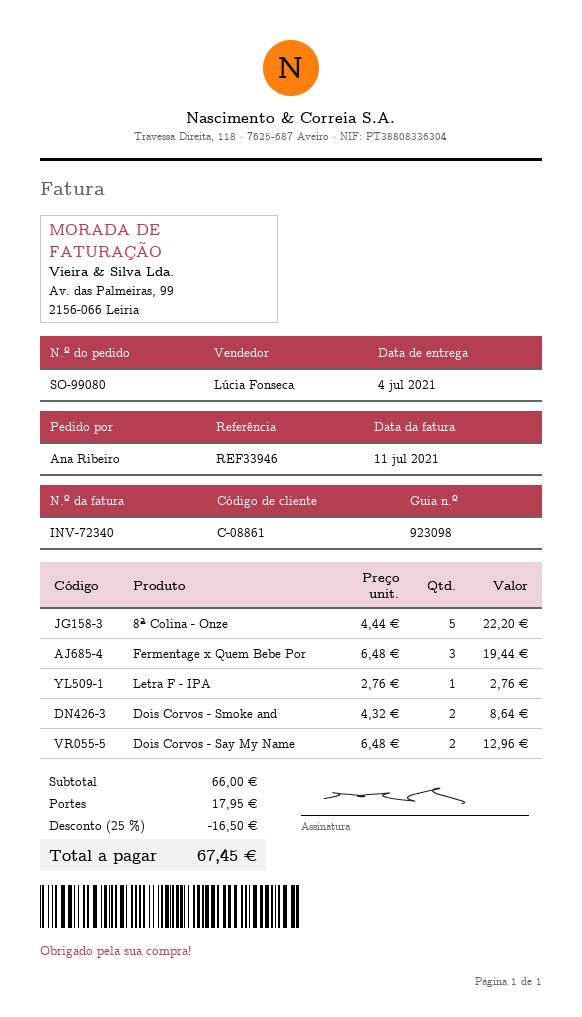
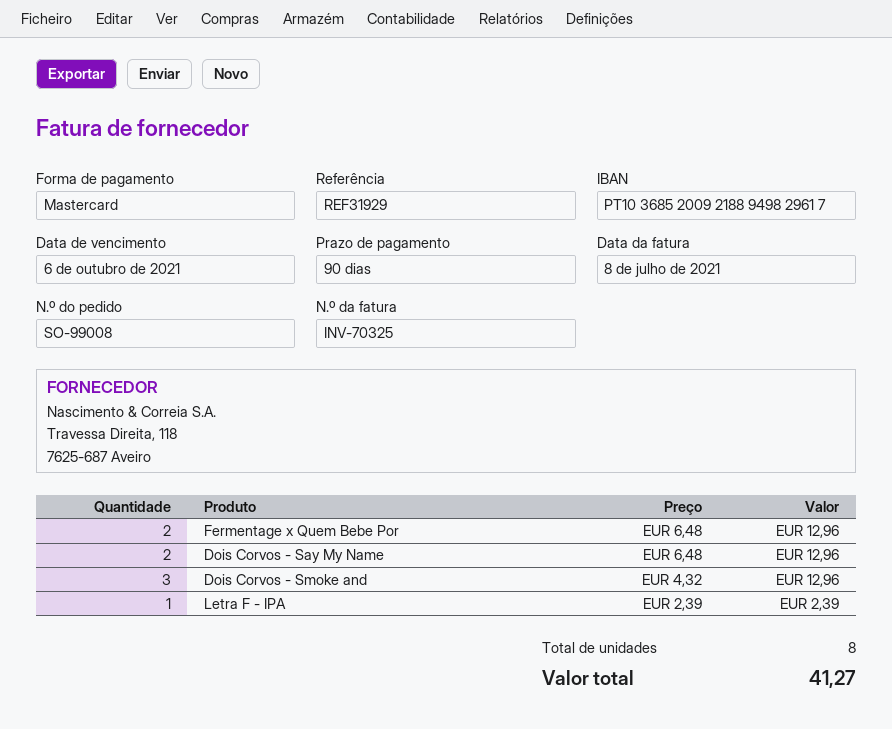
order number: SO-99080 -> SO-99008
invoice number: INV-72340 -> INV-70325
invoice date: 2021-07-11 -> 2021-07-08
reference: REF33946 -> REF31929
8ª Colina - Onze: 5 x 4.44 = 22.20 -> none
Fermentage x Quem Bebe Por: 3 x 6.48 = 19.44 -> 2 x 6.48 = 12.96
Letra F - IPA: 1 x 2.76 = 2.76 -> 1 x 2.39 = 2.39
Dois Corvos - Smoke and: 2 x 4.32 = 8.64 -> 3 x 4.32 = 12.96
discount: 25% = 16.50 -> none
shipping: 17.95 -> none
total: 67.45 -> 41.27

